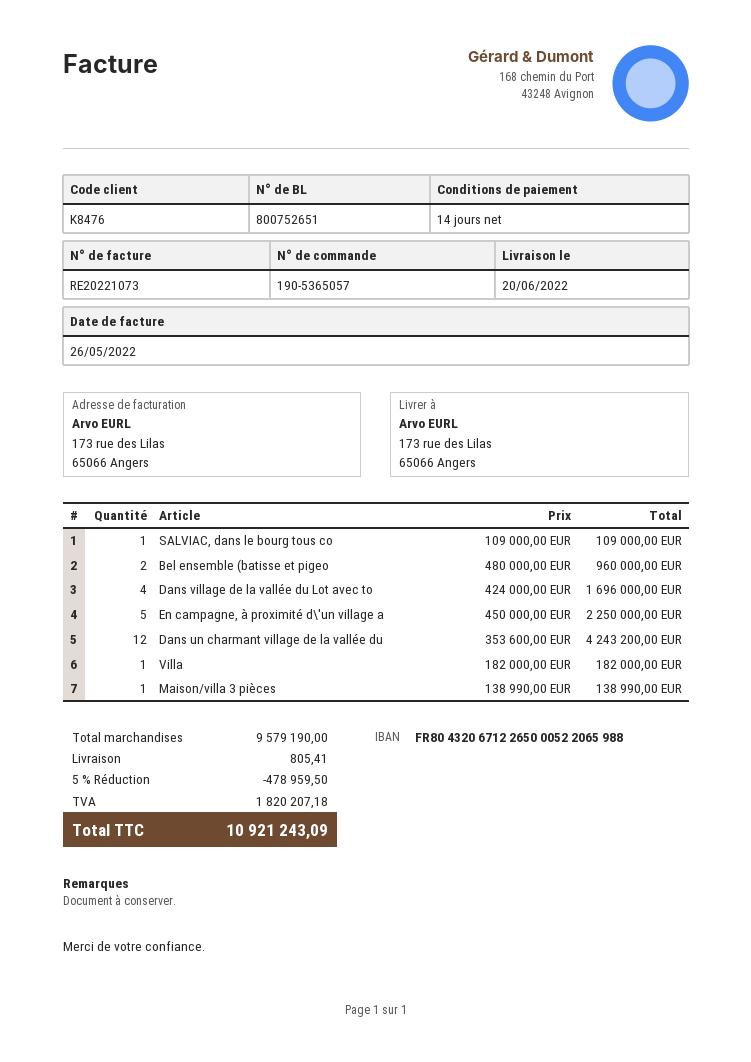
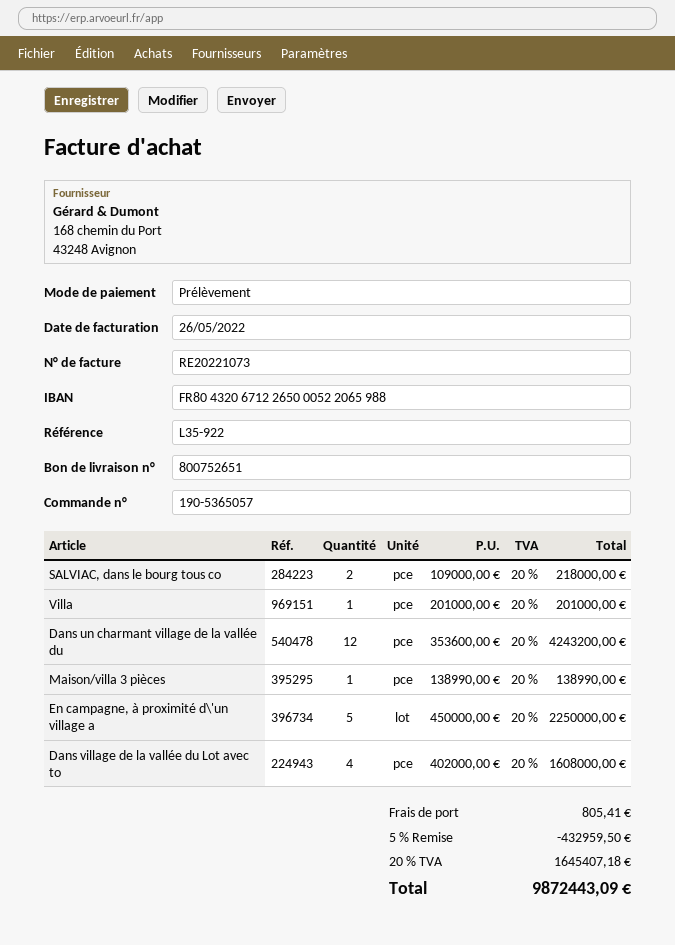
SALVIAC, dans le bourg tous co: 1 x 109000.00 = 109000.00 -> 2 x 109000.00 = 218000.00
Bel ensemble (batisse et pigeo: 2 x 480000.00 = 960000.00 -> none
Dans village de la vallée du Lot avec to: 4 x 424000.00 = 1696000.00 -> 4 x 402000.00 = 1608000.00
Villa: 1 x 182000.00 = 182000.00 -> 1 x 201000.00 = 201000.00
discount: 5% = 478959.50 -> 5% = 432959.50
tax: 1820207.18 -> 1645407.18
total: 10921243.09 -> 9872443.09

